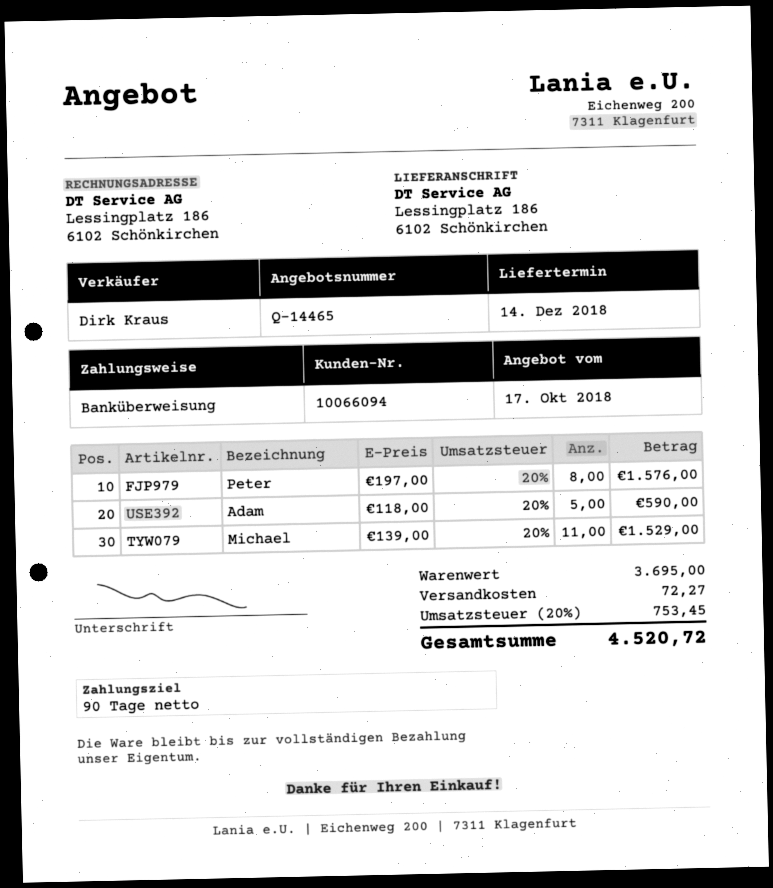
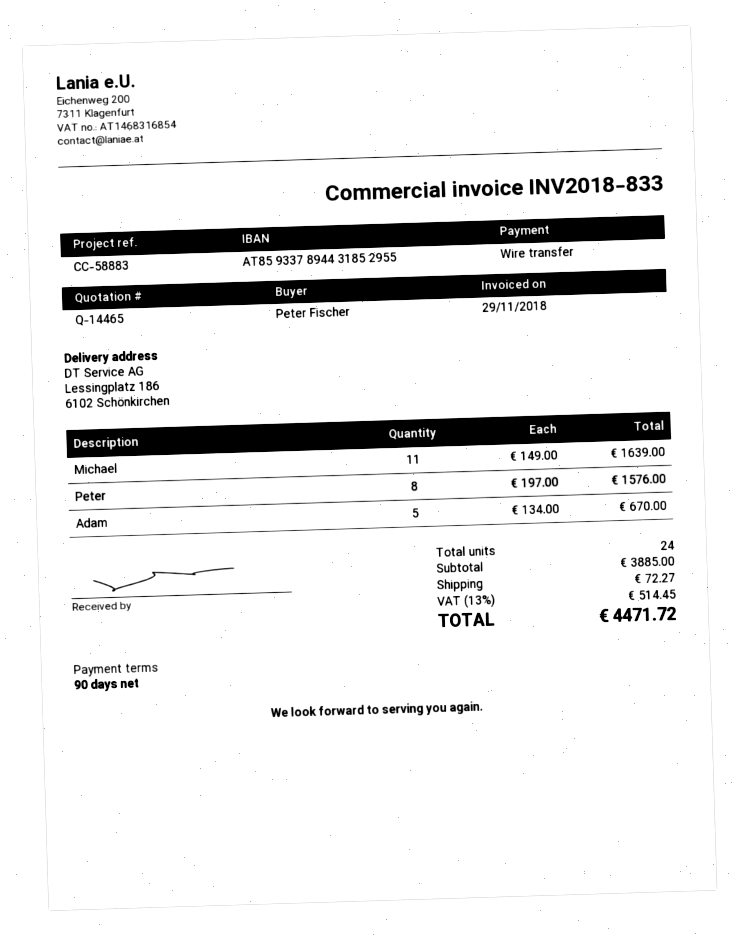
Adam: 5 x 118.00 = 590.00 -> 5 x 134.00 = 670.00
Michael: 11 x 139.00 = 1529.00 -> 11 x 149.00 = 1639.00
subtotal: 3695.00 -> 3885.00
tax: 20% = 753.45 -> 13% = 514.45
total: 4520.72 -> 4471.72

